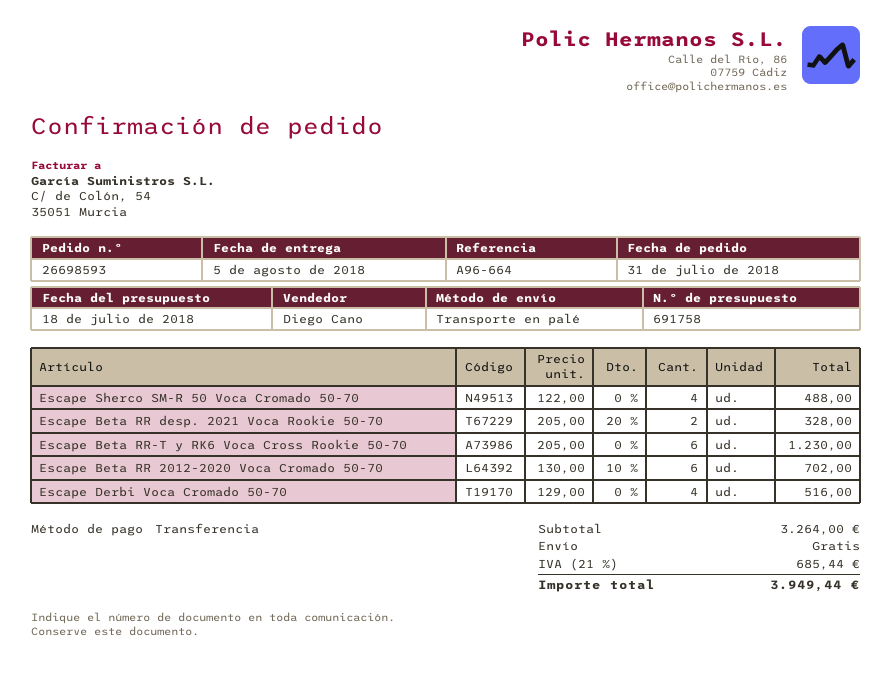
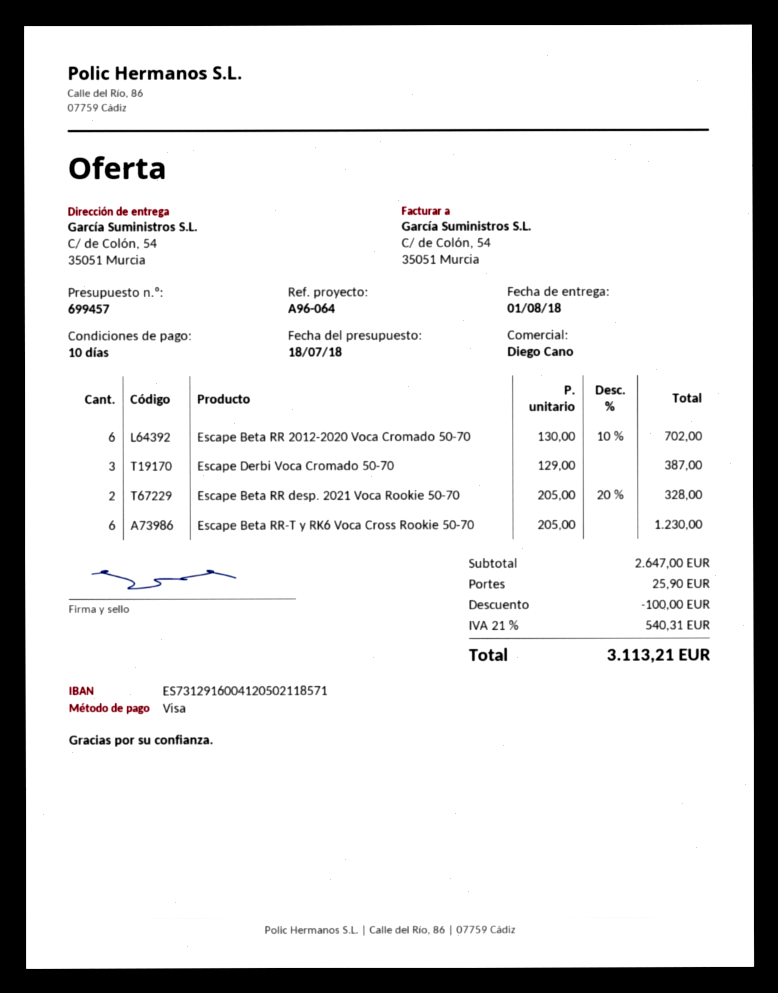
quote number: 691758 -> 699457
delivery date: 2018-08-05 -> 2018-08-01
reference: A96-664 -> A96-064
payment method: bank transfer -> Visa
Escape Sherco SM-R 50 Voca Cromado 50-70: 4 x 122.00 = 488.00 -> none
Escape Derbi Voca Cromado 50-70: 4 x 129.00 = 516.00 -> 3 x 129.00 = 387.00
subtotal: 3264.00 -> 2647.00
discount: none -> 100.00
shipping: 0.00 -> 25.90
tax: 21% = 685.44 -> 21% = 540.31
total: 3949.44 -> 3113.21

